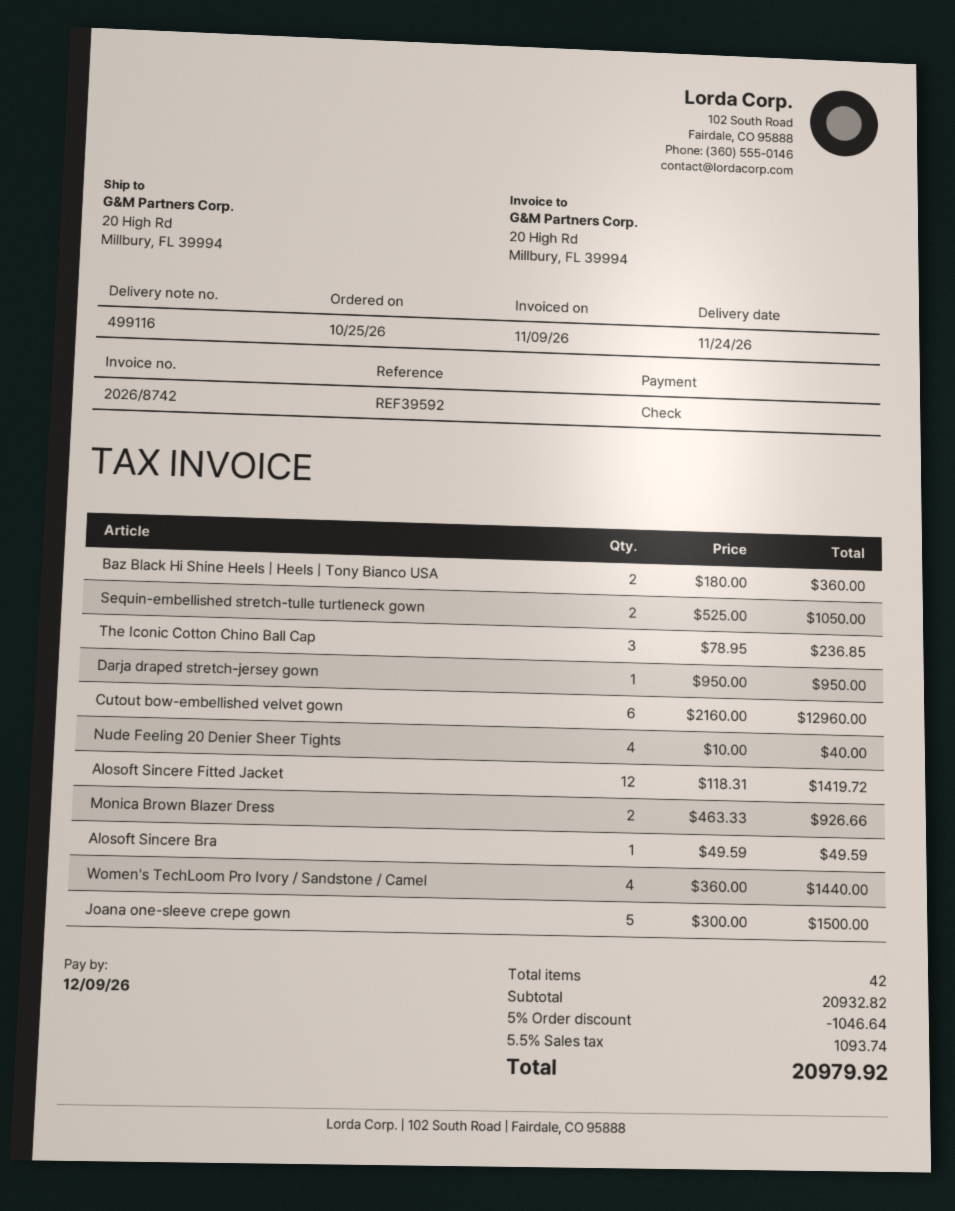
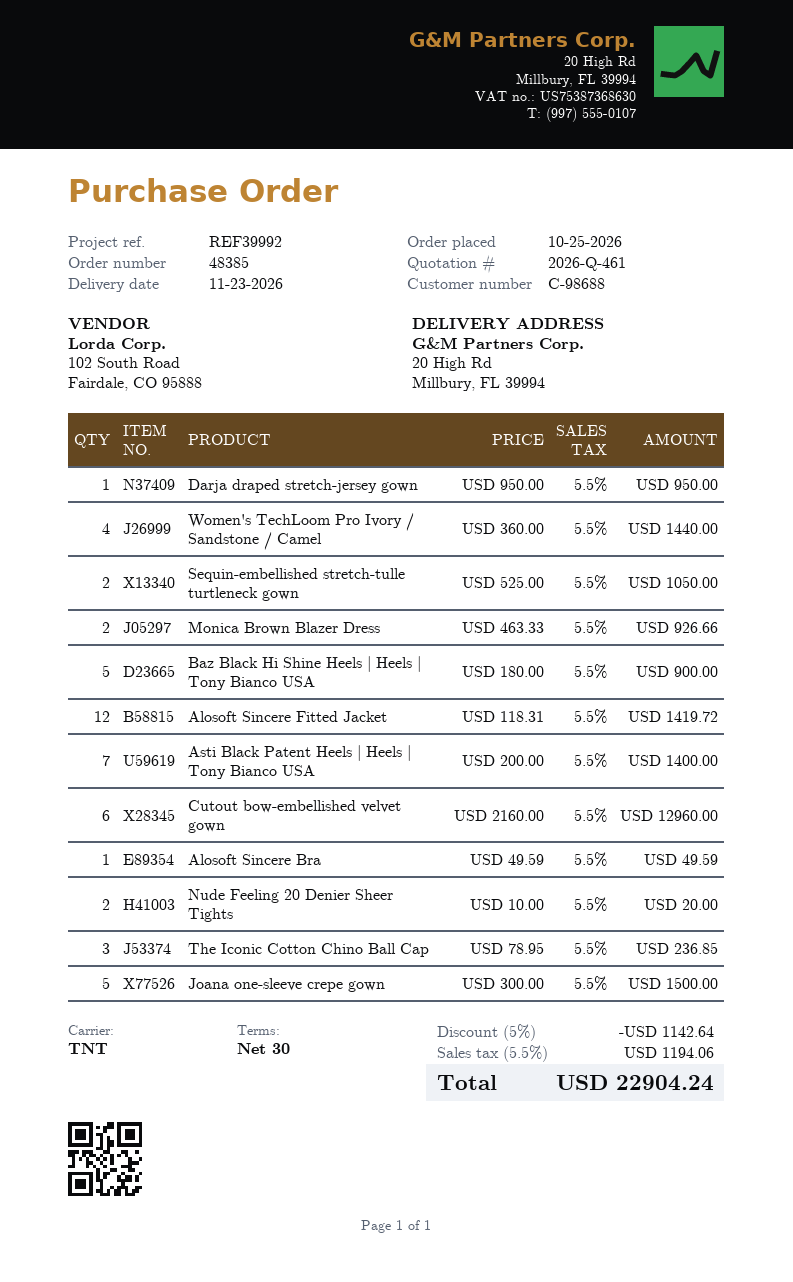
delivery date: 2026-11-24 -> 2026-11-23
reference: REF39592 -> REF39992
Baz Black Hi Shine Heels | Heels | Tony Bianco USA: 2 x 180.00 = 360.00 -> 5 x 180.00 = 900.00
Nude Feeling 20 Denier Sheer Tights: 4 x 10.00 = 40.00 -> 2 x 10.00 = 20.00
Asti Black Patent Heels | Heels | Tony Bianco USA: none -> 7 x 200.00 = 1400.00
discount: 5% = 1046.64 -> 5% = 1142.64
tax: 5.5% = 1093.74 -> 5.5% = 1194.06
total: 20979.92 -> 22904.24

